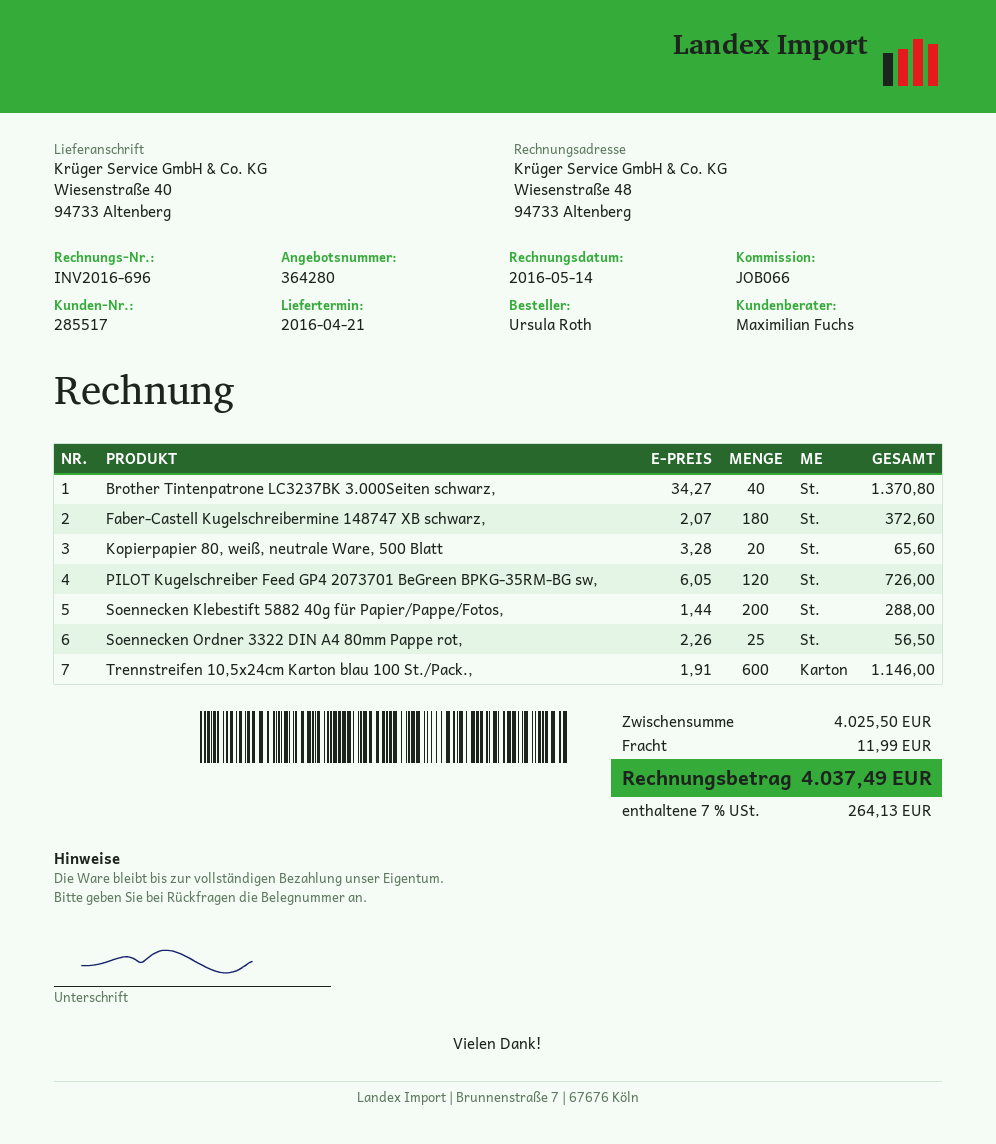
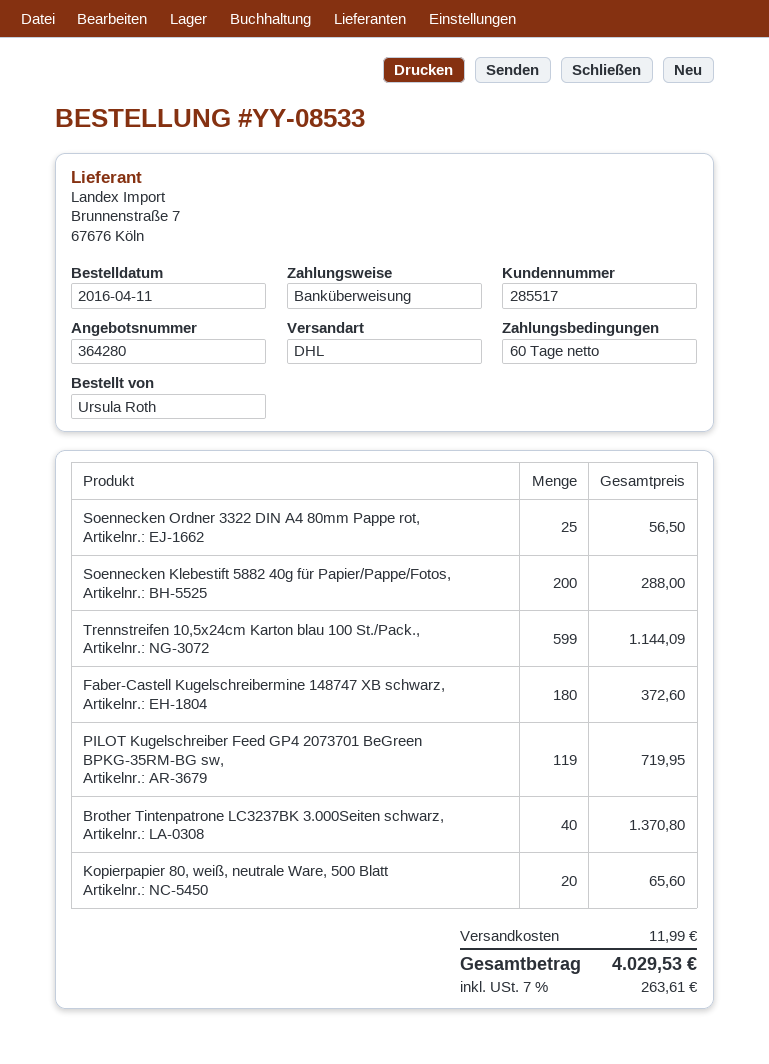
PILOT Kugelschreiber Feed GP4 2073701 BeGreen BPKG-35RM-BG sw,: 120 for 726.00 -> 119 for 719.95
Trennstreifen 10,5x24cm Karton blau 100 St./Pack.,: 600 for 1146.00 -> 599 for 1144.09
tax: 7% = 264.13 -> 7% = 263.61
total: 4037.49 -> 4029.53

